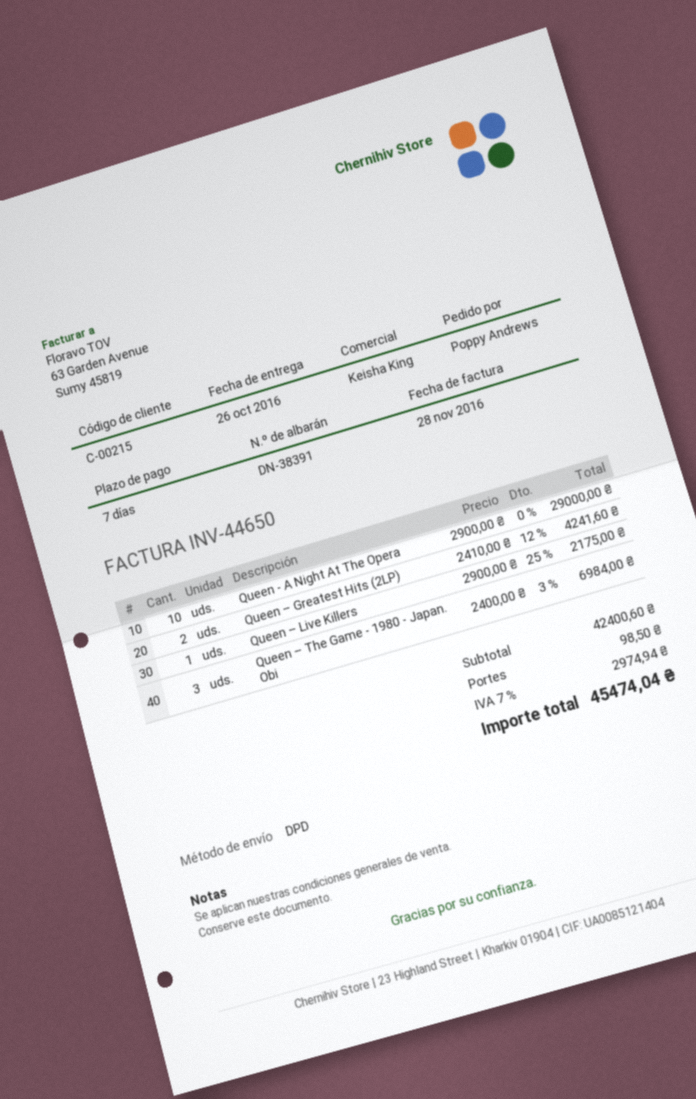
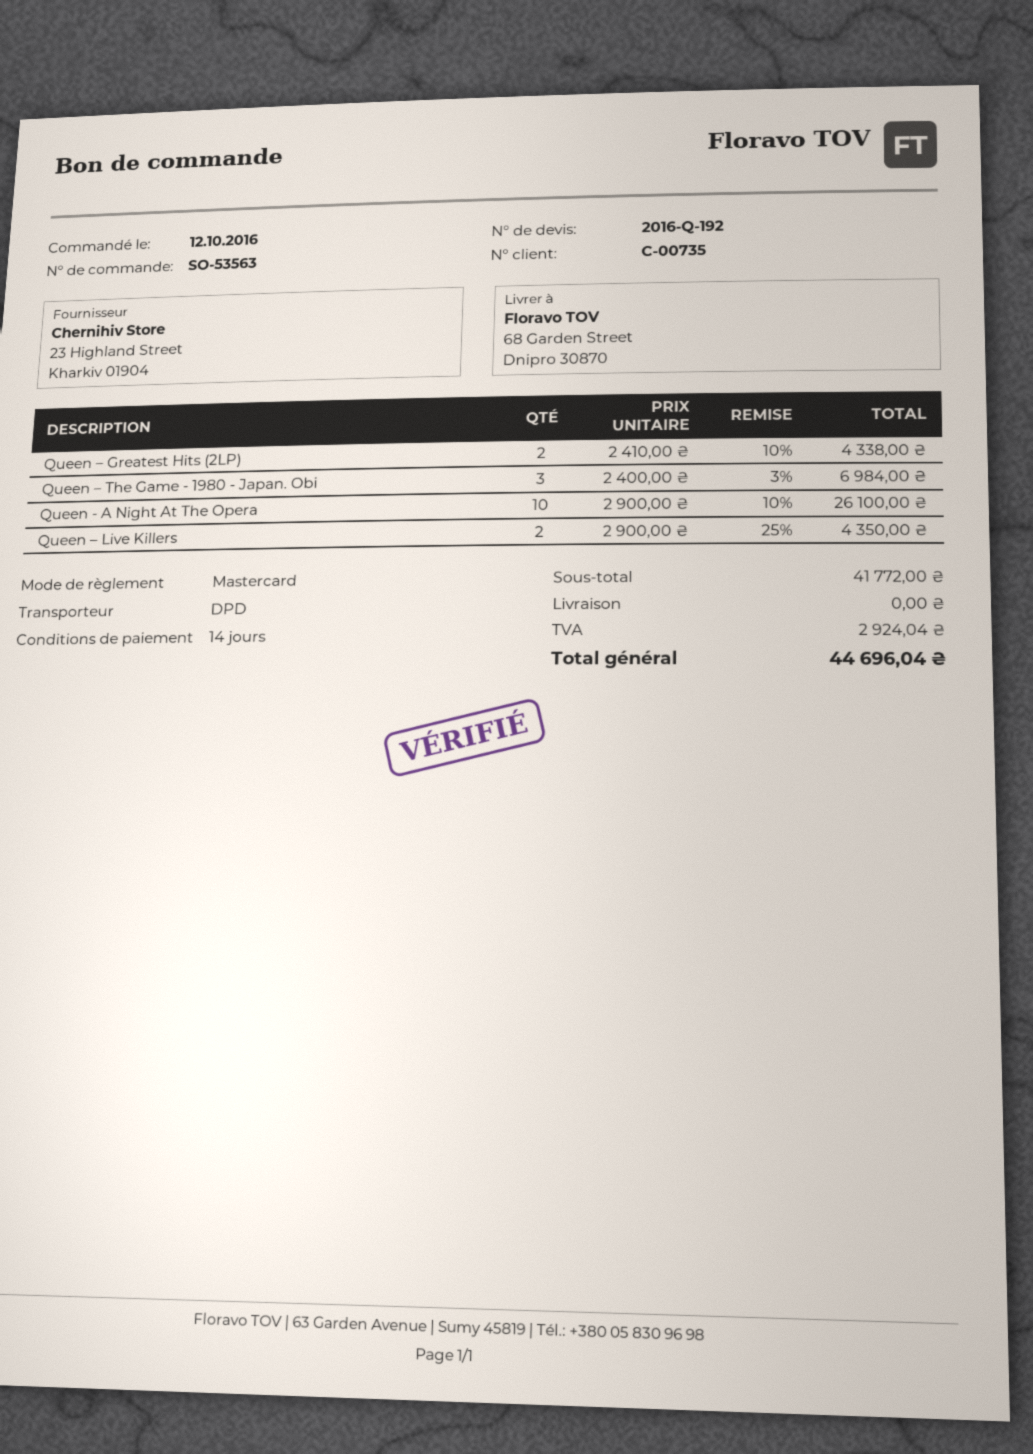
payment terms: 7 days -> 14 days
customer number: C-00215 -> C-00735
Queen - A Night At The Opera: 10 x 2900.00 = 29000.00 -> 10 x 2900.00 - 10% = 26100.00
Queen – Greatest Hits (2LP): 2 x 2410.00 - 12% = 4241.60 -> 2 x 2410.00 - 10% = 4338.00
Queen – Live Killers: 1 x 2900.00 - 25% = 2175.00 -> 2 x 2900.00 - 25% = 4350.00
subtotal: 42400.60 -> 41772.00
shipping: 98.50 -> 0.00
tax: 2974.94 -> 2924.04
total: 45474.04 -> 44696.04

